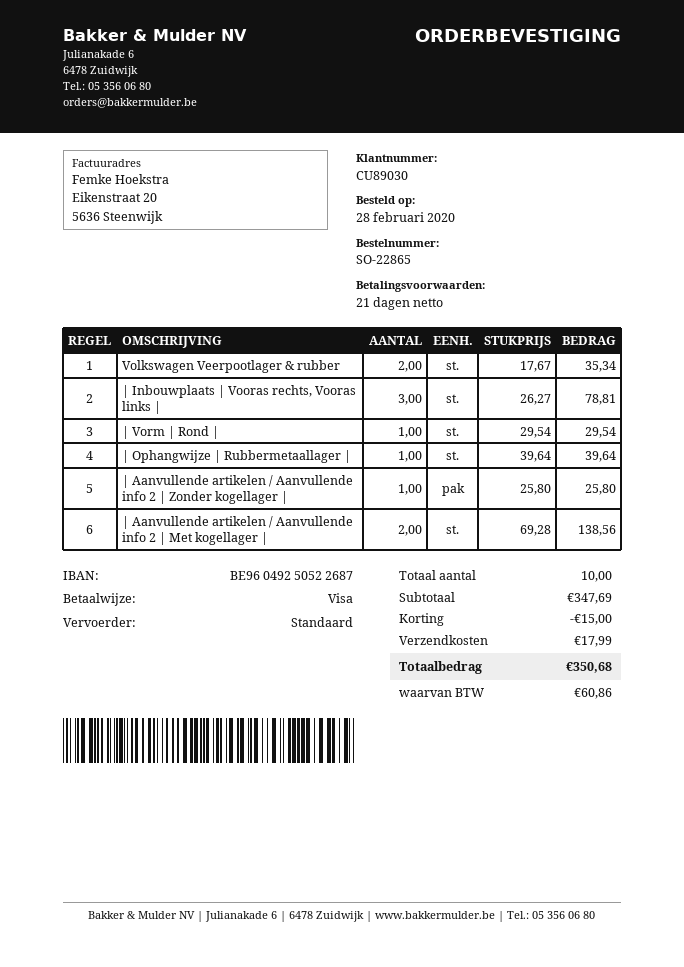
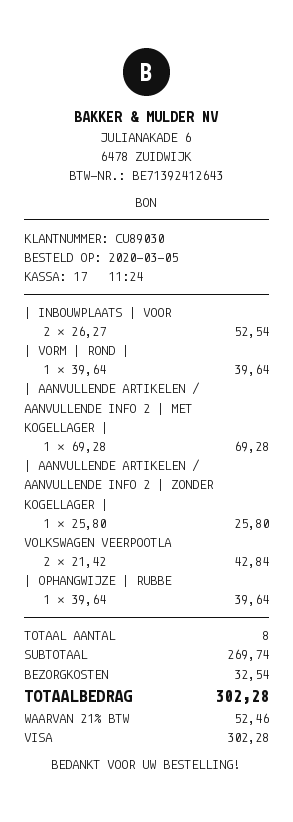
order date: 2020-02-28 -> 2020-03-05
Volkswagen Veerpootlager & rubber: 2 x 17.67 = 35.34 -> 2 x 21.42 = 42.84
| Inbouwplaats | Vooras rechts, Vooras links |: 3 x 26.27 = 78.81 -> 2 x 26.27 = 52.54
| Vorm | Rond |: 1 x 29.54 = 29.54 -> 1 x 39.64 = 39.64
| Aanvullende artikelen / Aanvullende info 2 | Met kogellager |: 2 x 69.28 = 138.56 -> 1 x 69.28 = 69.28
total quantity: 10 -> 8
subtotal: 347.69 -> 269.74
discount: 15.00 -> none
shipping: 17.99 -> 32.54
tax: 60.86 -> 52.46
total: 350.68 -> 302.28

